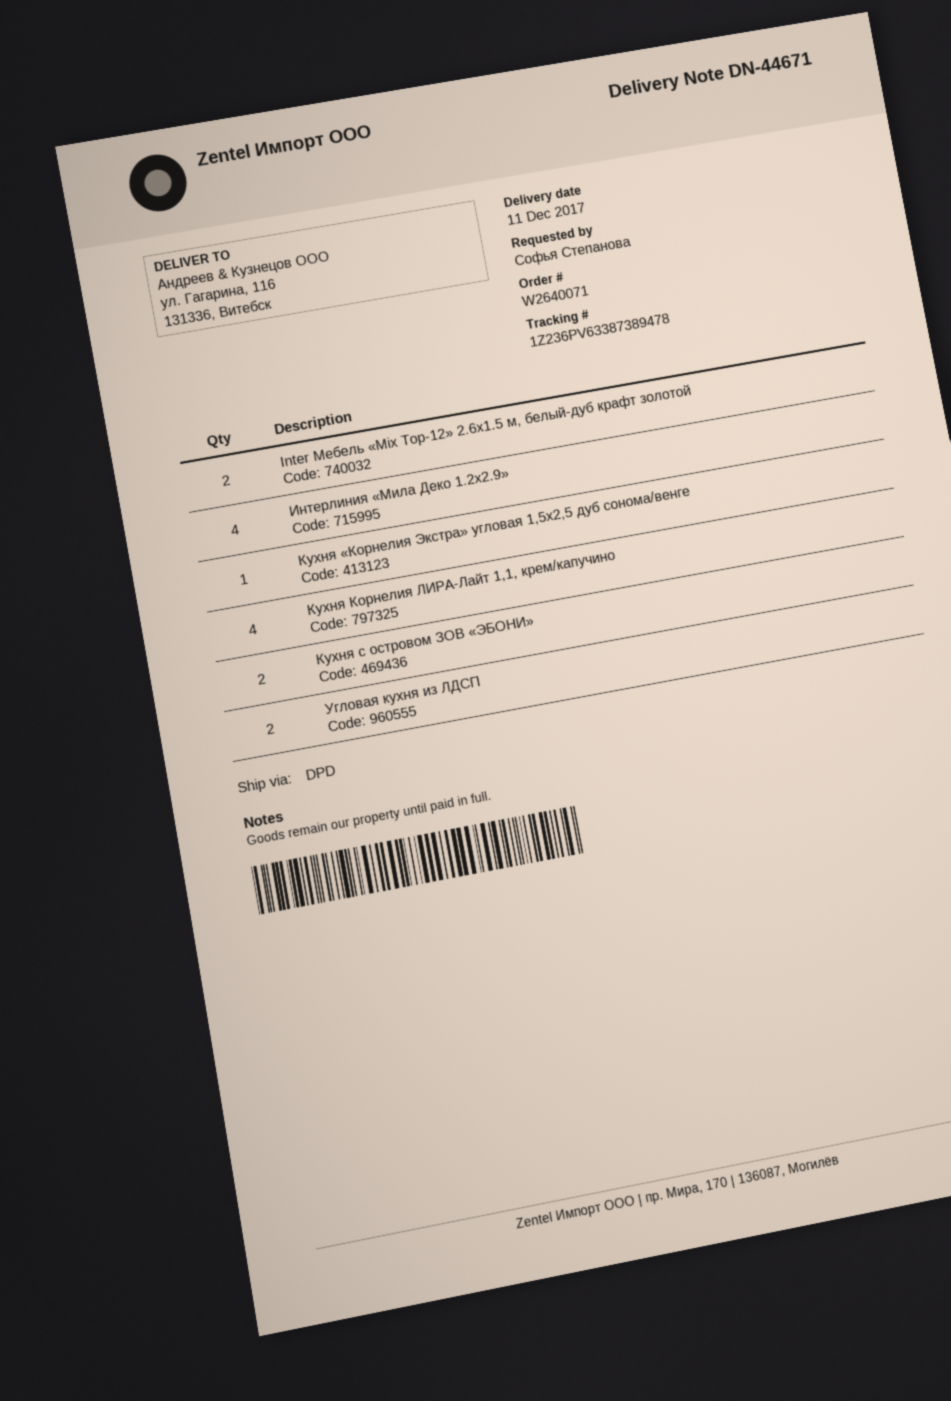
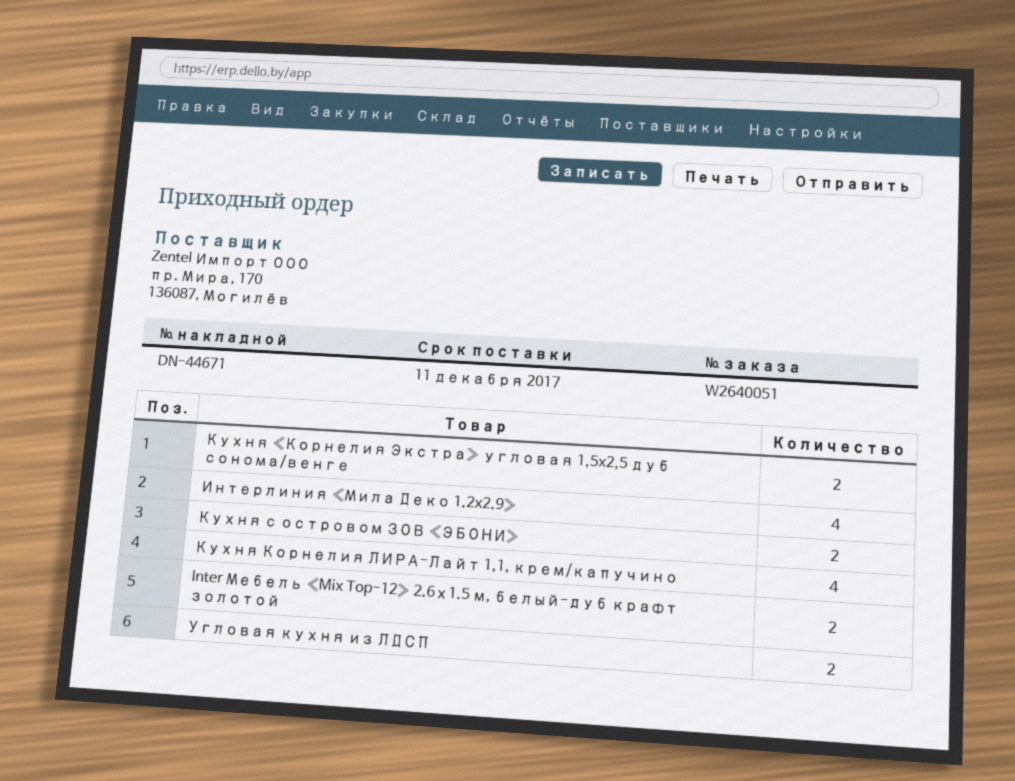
order number: W2640071 -> W2640051
Кухня «Корнелия Экстра» угловая 1,5x2,5 дуб сонома/венге: 1 -> 2

